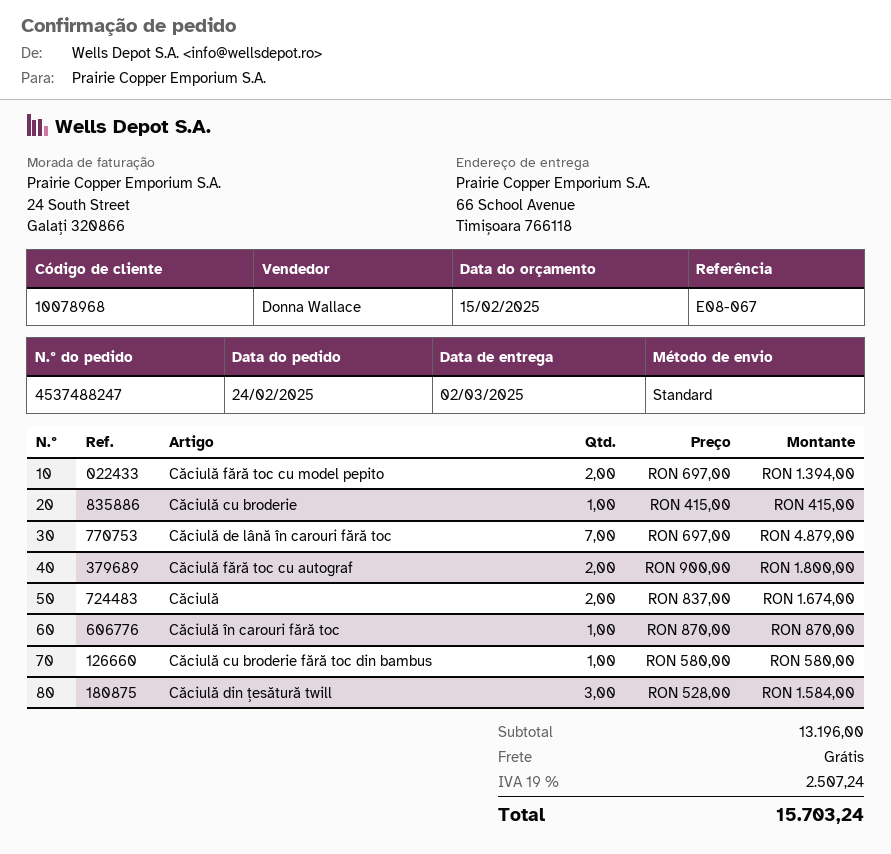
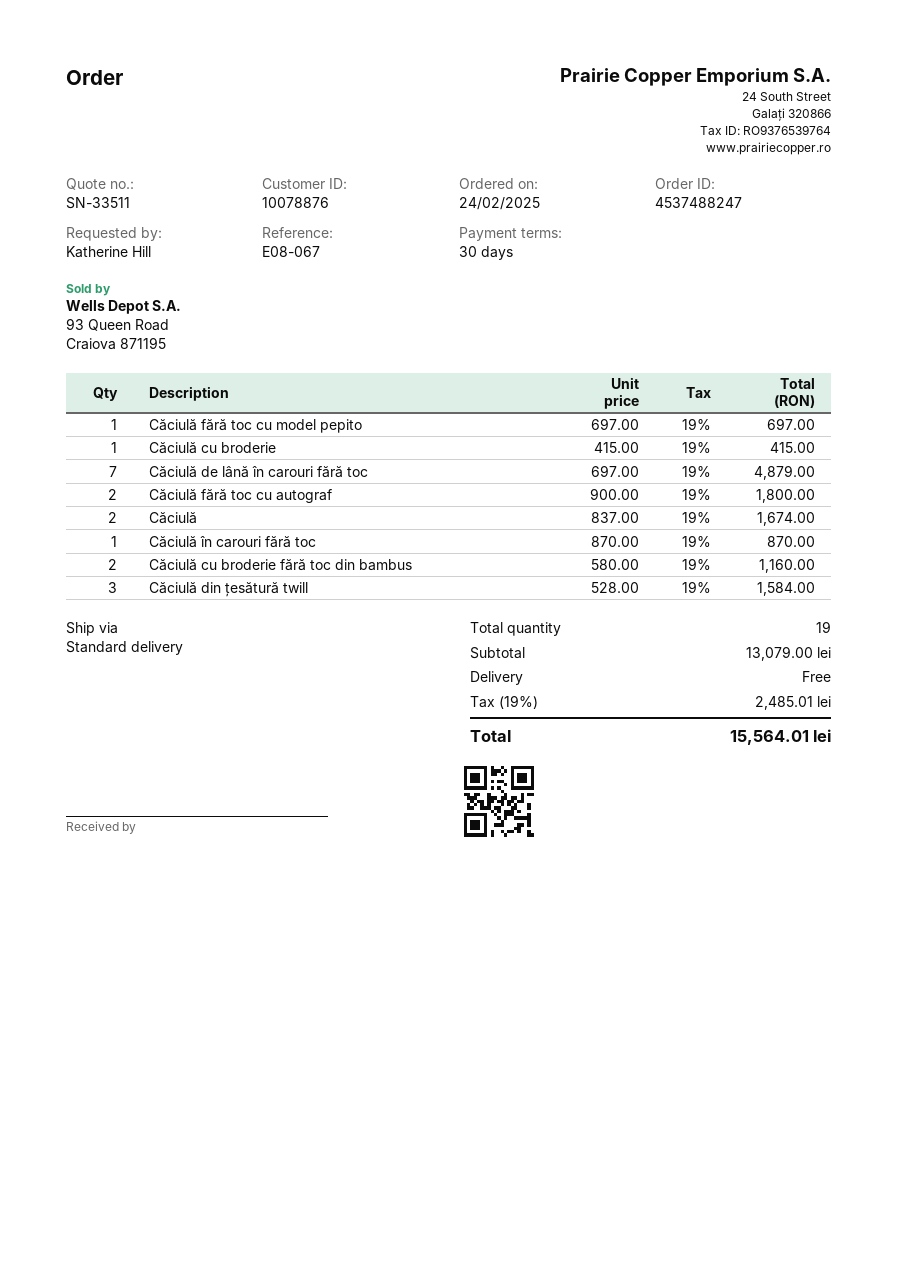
customer number: 10078968 -> 10078876
Căciulă fără toc cu model pepito: 2 x 697.00 = 1394.00 -> 1 x 697.00 = 697.00
Căciulă cu broderie fără toc din bambus: 1 x 580.00 = 580.00 -> 2 x 580.00 = 1160.00
subtotal: 13196.00 -> 13079.00
tax: 19% = 2507.24 -> 19% = 2485.01
total: 15703.24 -> 15564.01

